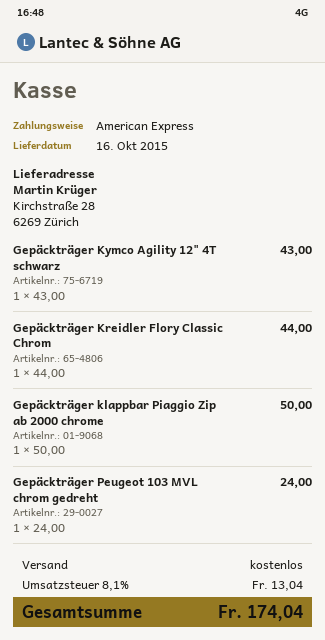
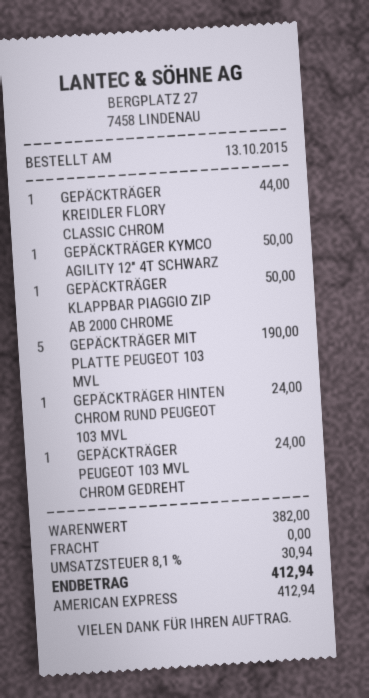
Gepäckträger Kymco Agility 12" 4T schwarz: 1 for 43.00 -> 1 for 50.00
GEPÄCKTRÄGER MIT PLATTE PEUGEOT 103 MVL: none -> 5 for 190.00
GEPÄCKTRÄGER HINTEN CHROM RUND PEUGEOT 103 MVL: none -> 1 for 24.00
tax: 8.1% = 13.04 -> 8.1% = 30.94
total: 174.04 -> 412.94

